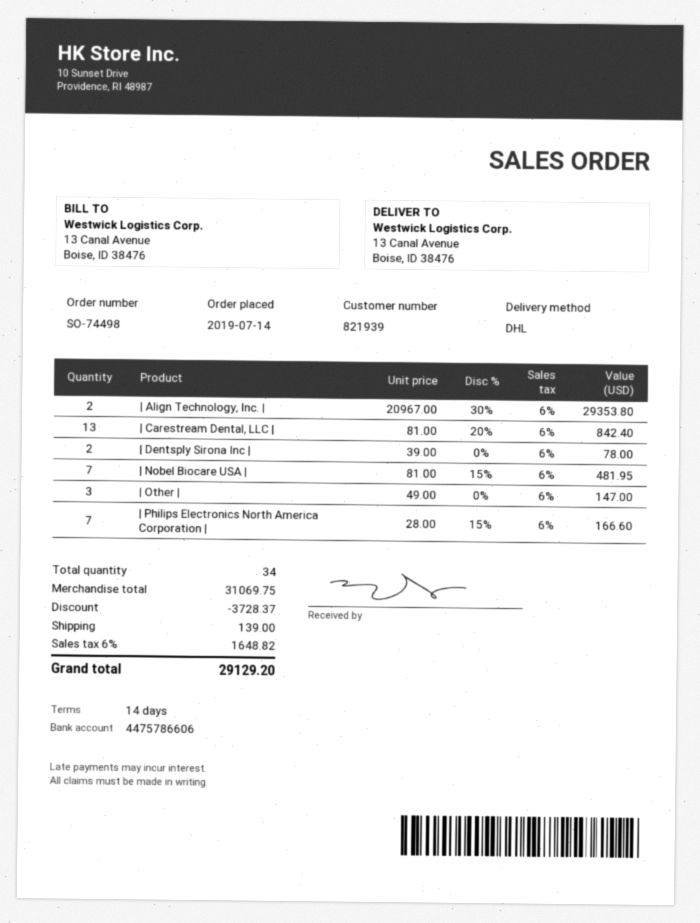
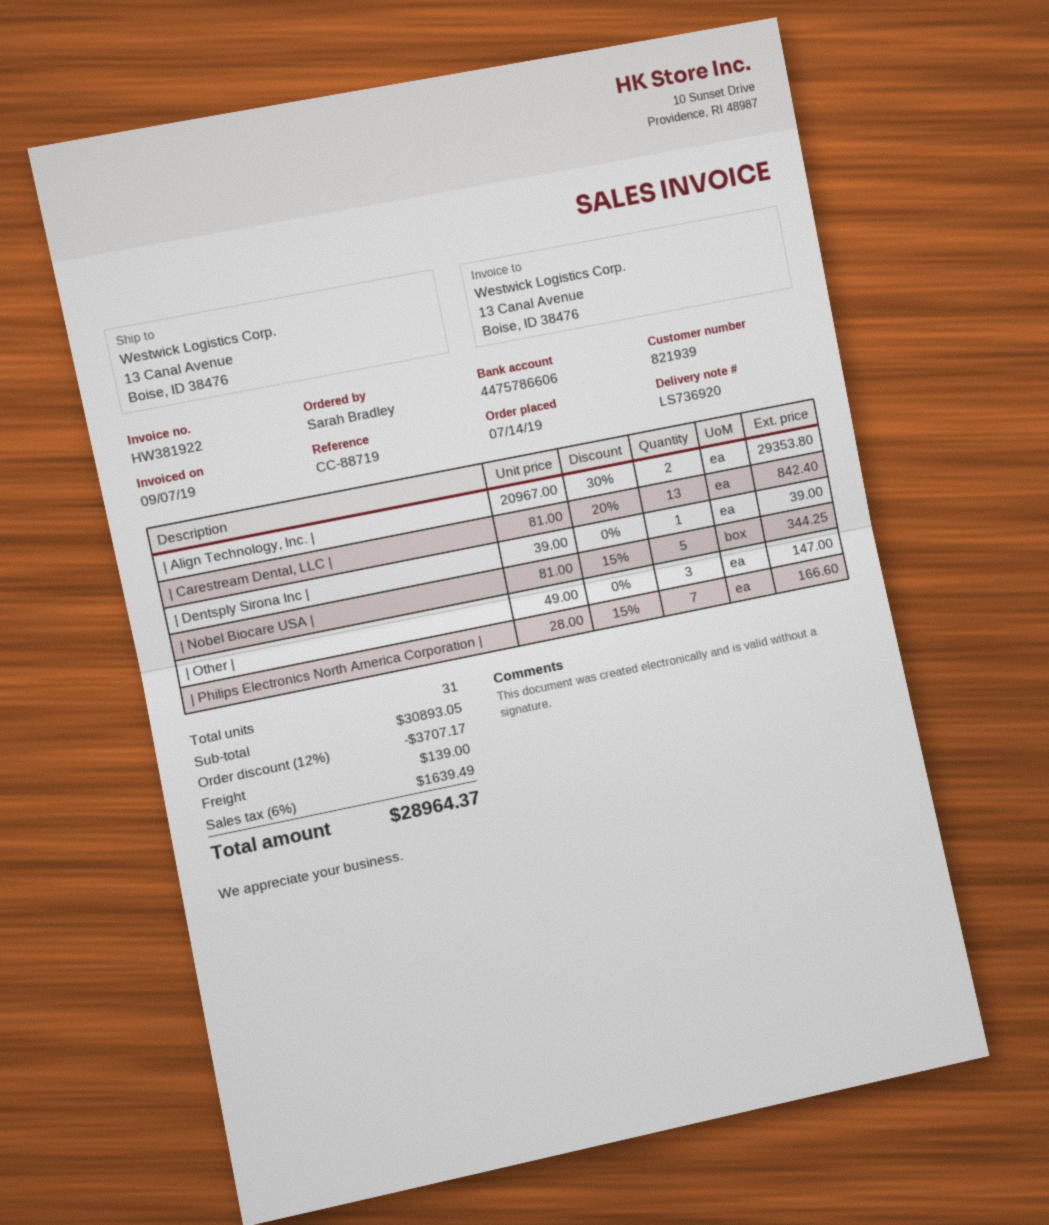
| Dentsply Sirona Inc |: 2 x 39.00 = 78.00 -> 1 x 39.00 = 39.00
| Nobel Biocare USA |: 7 x 81.00 - 15% = 481.95 -> 5 x 81.00 - 15% = 344.25
total quantity: 34 -> 31
subtotal: 31069.75 -> 30893.05
discount: 3728.37 -> 3707.17
tax: 6% = 1648.82 -> 6% = 1639.49
total: 29129.20 -> 28964.37

